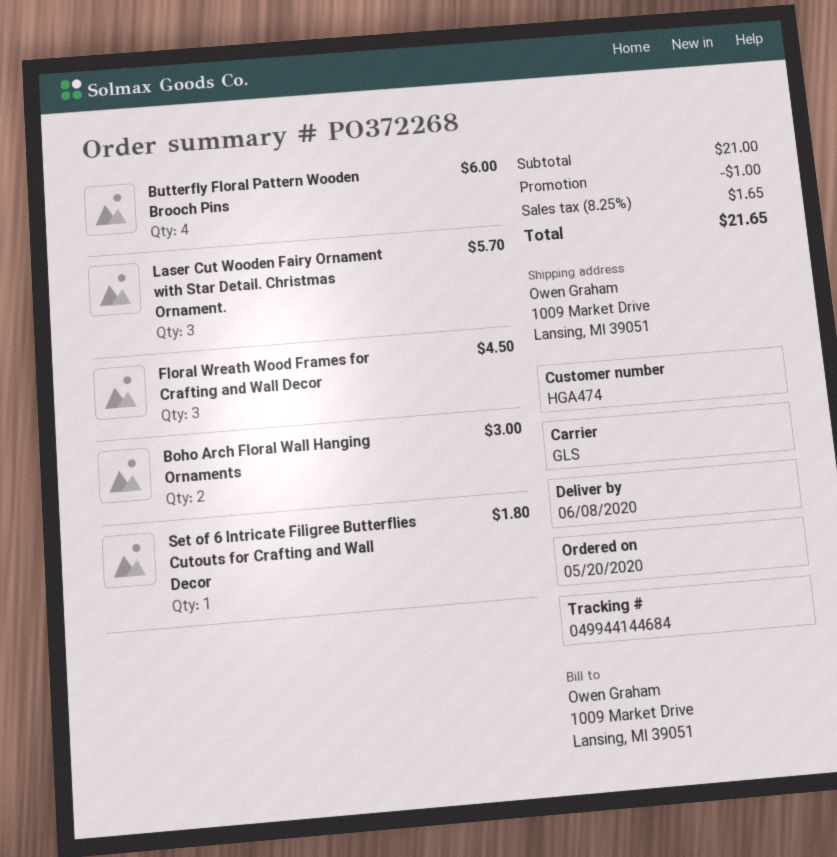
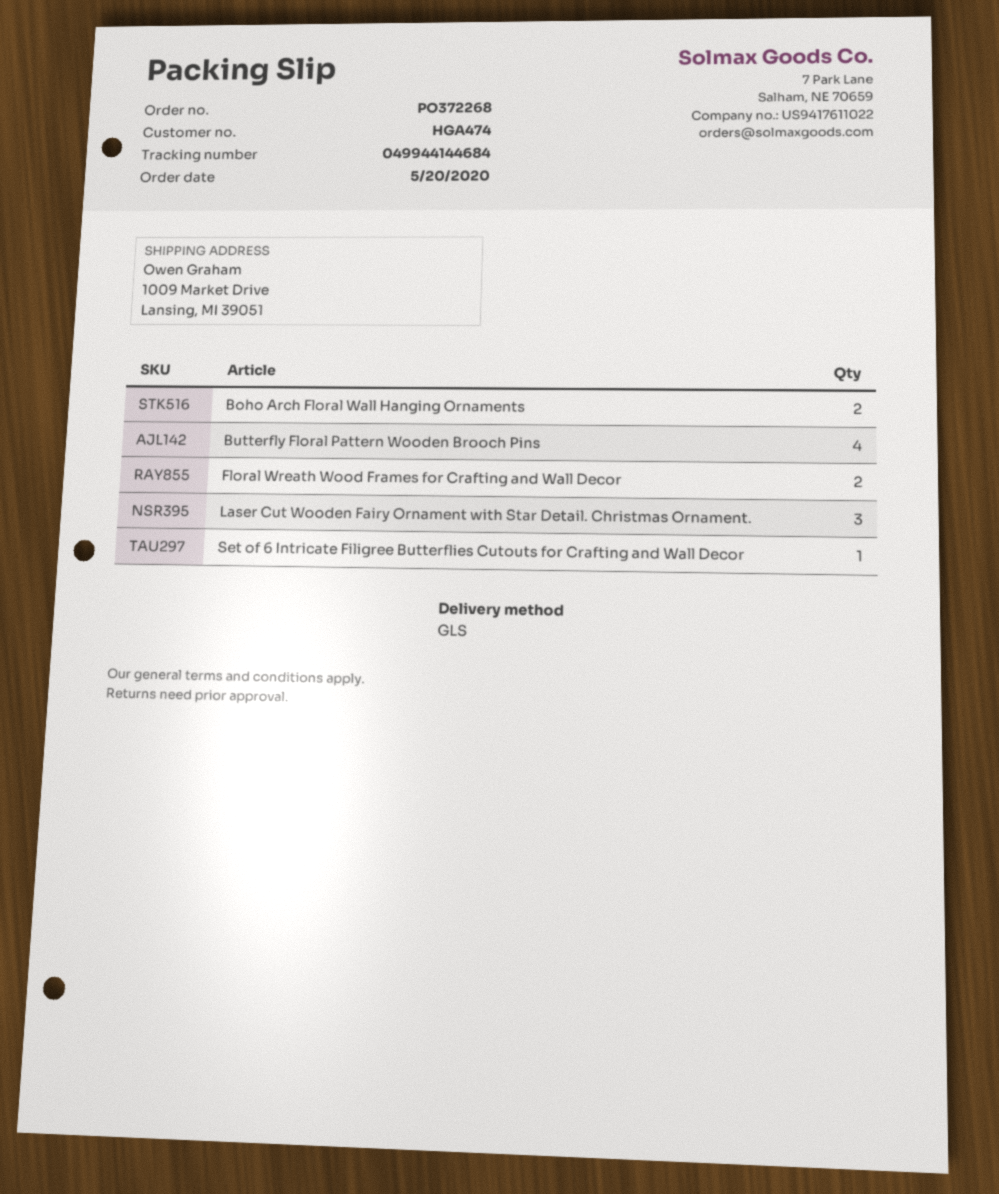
Floral Wreath Wood Frames for Crafting and Wall Decor: 3 -> 2

